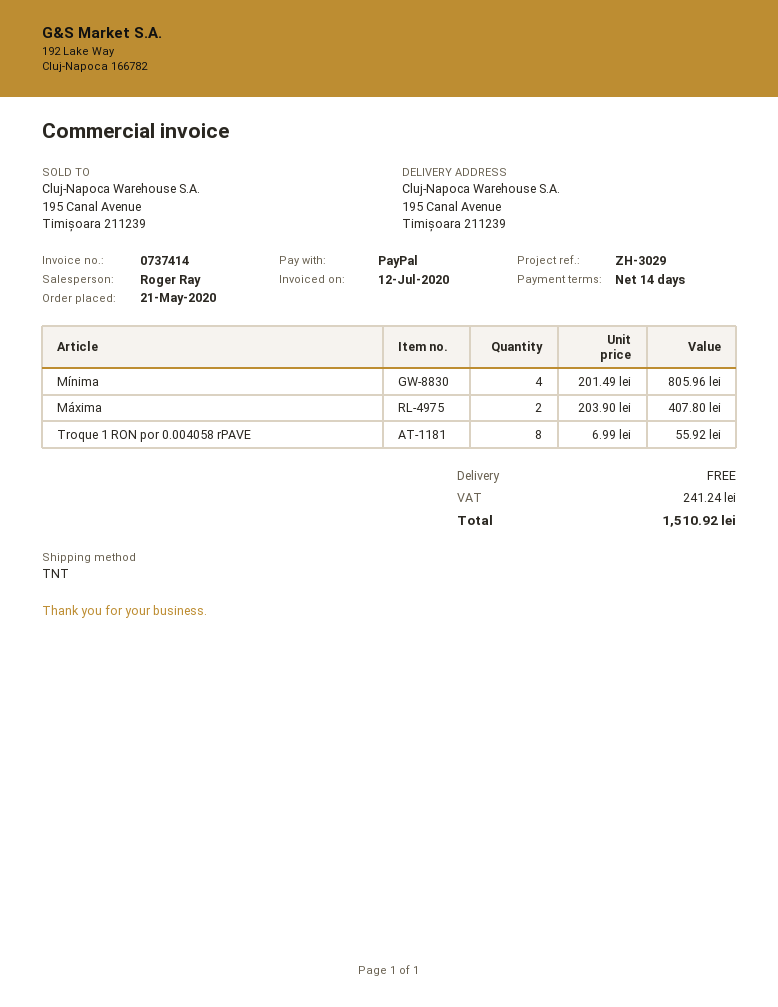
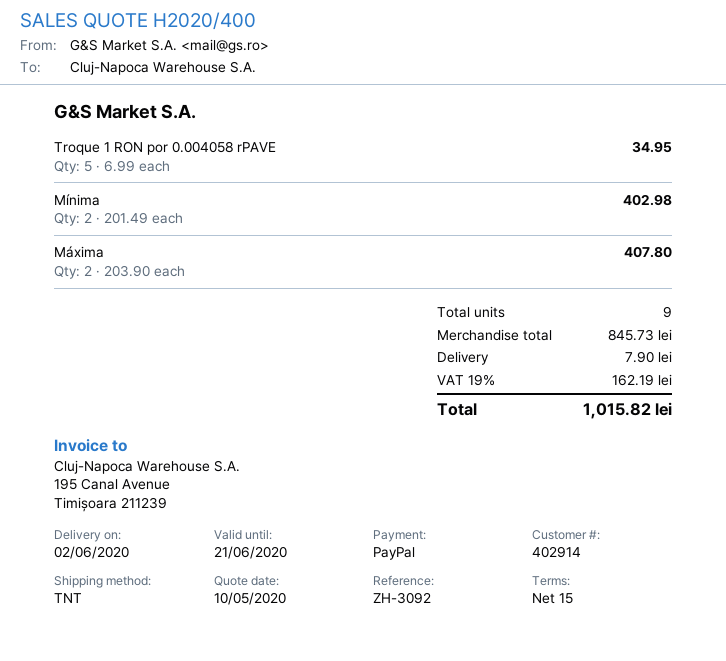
payment terms: 14 days -> 15 days
reference: ZH-3029 -> ZH-3092
Mínima: 4 x 201.49 = 805.96 -> 2 x 201.49 = 402.98
Troque 1 RON por 0.004058 rPAVE: 8 x 6.99 = 55.92 -> 5 x 6.99 = 34.95
shipping: 0.00 -> 7.90
tax: 241.24 -> 162.19
total: 1510.92 -> 1015.82

